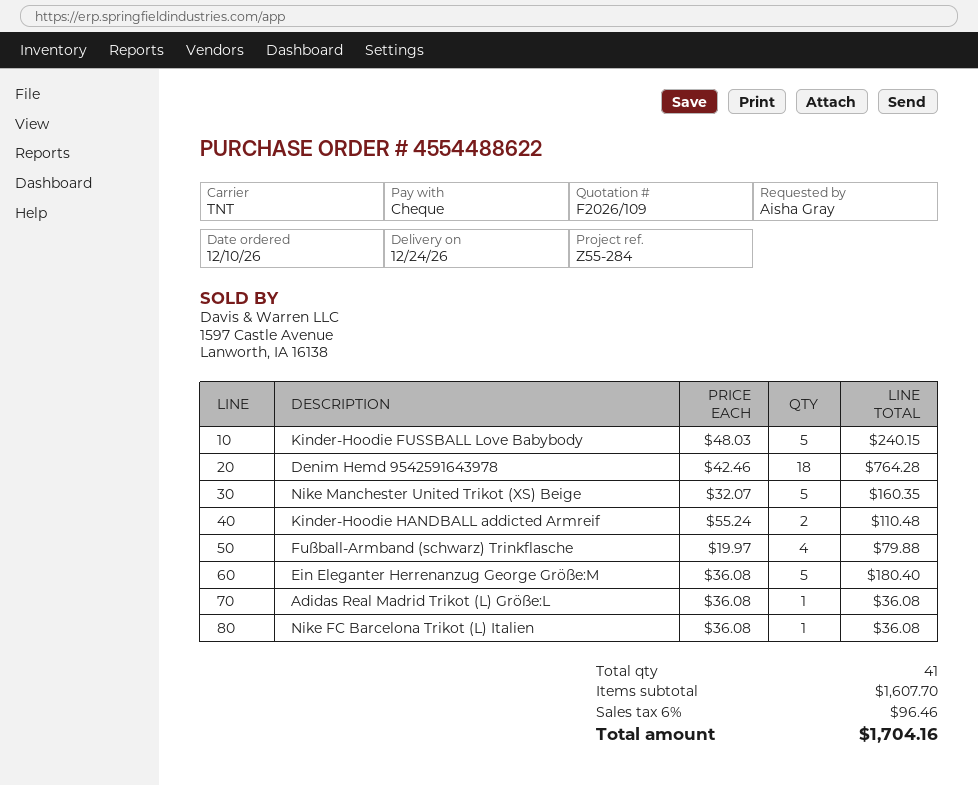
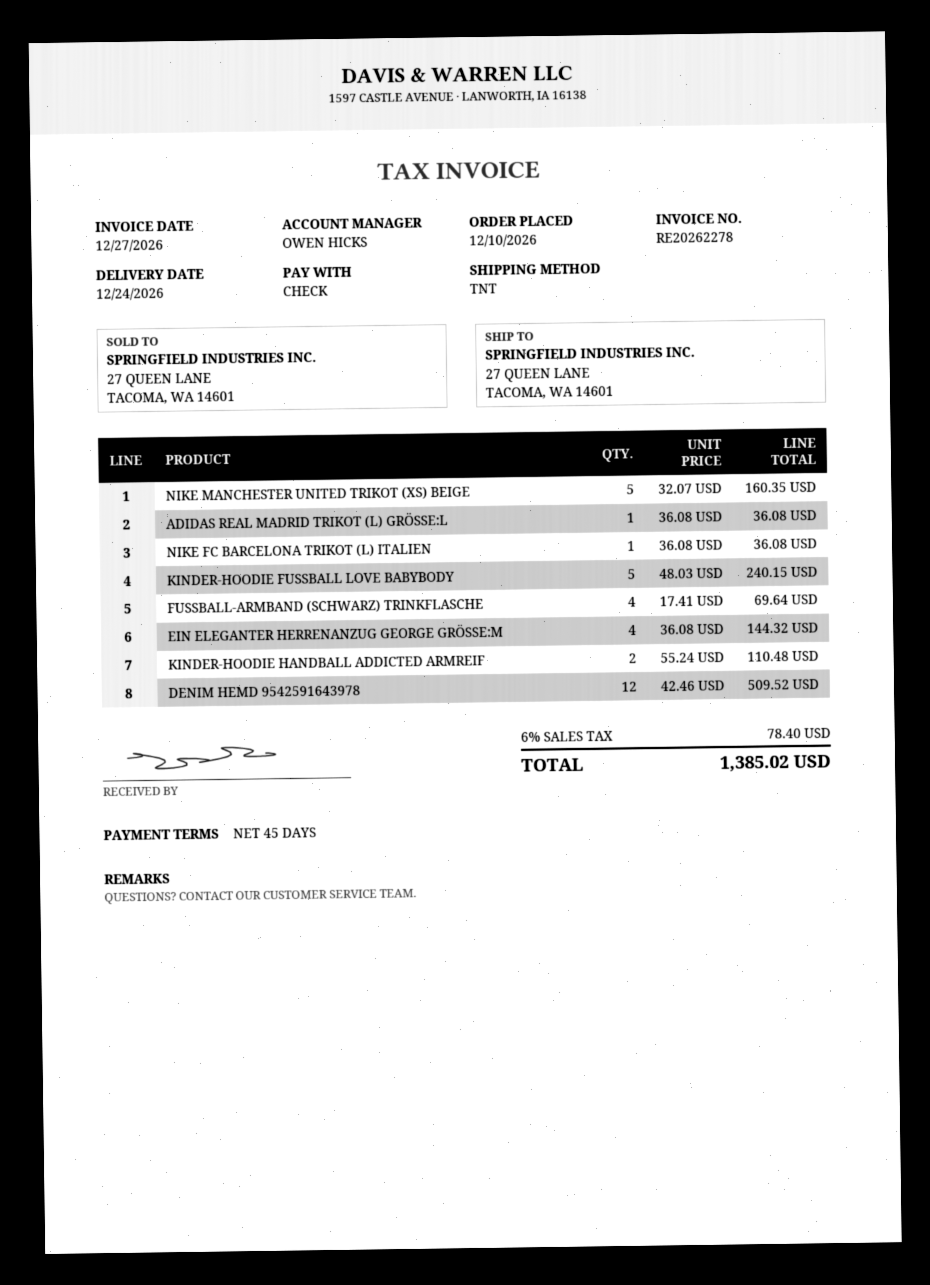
Denim Hemd 9542591643978: 18 x 42.46 = 764.28 -> 12 x 42.46 = 509.52
Fußball-Armband (schwarz) Trinkflasche: 4 x 19.97 = 79.88 -> 4 x 17.41 = 69.64
Ein Eleganter Herrenanzug George Größe:M: 5 x 36.08 = 180.40 -> 4 x 36.08 = 144.32
tax: 6% = 96.46 -> 6% = 78.40
total: 1704.16 -> 1385.02

